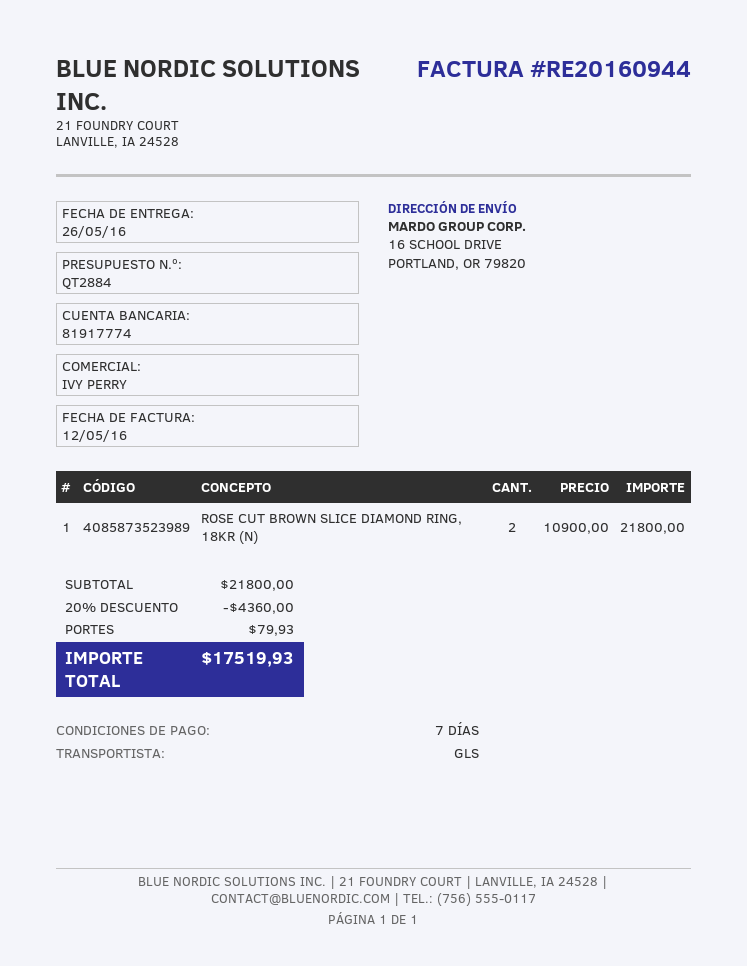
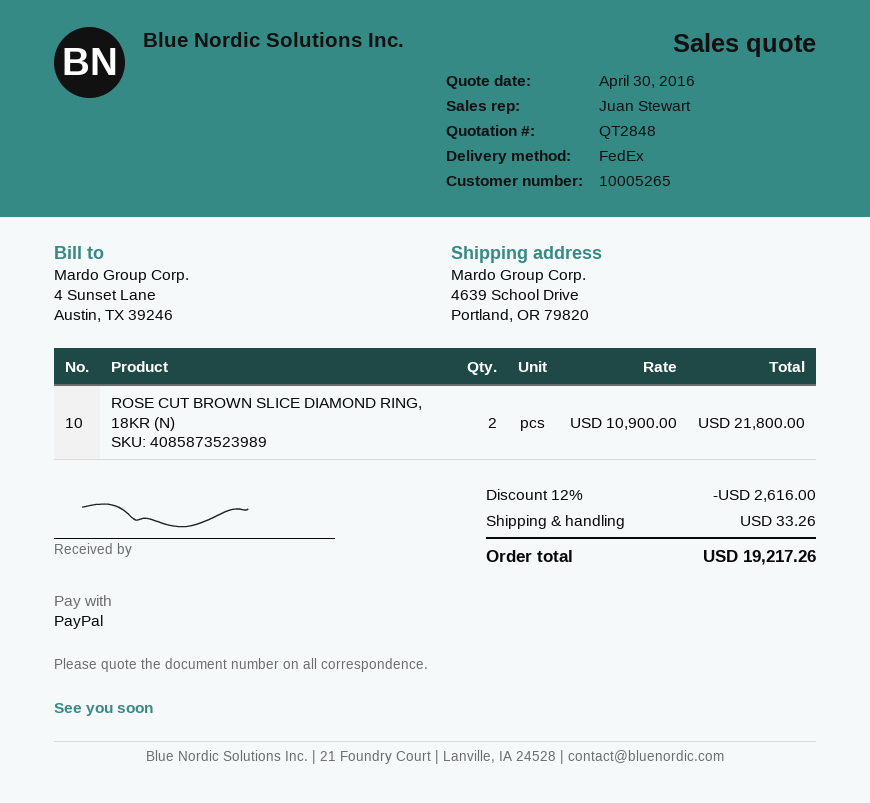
quote number: QT2884 -> QT2848
sales rep: IVY PERRY -> Juan Stewart
shipping method: GLS -> FedEx
ship to: 16 SCHOOL DRIVE, PORTLAND, OR 79820 -> 4639 School Drive, Portland, OR 79820
discount: 20% = 4360.00 -> 12% = 2616.00
shipping: 79.93 -> 33.26
total: 17519.93 -> 19217.26

